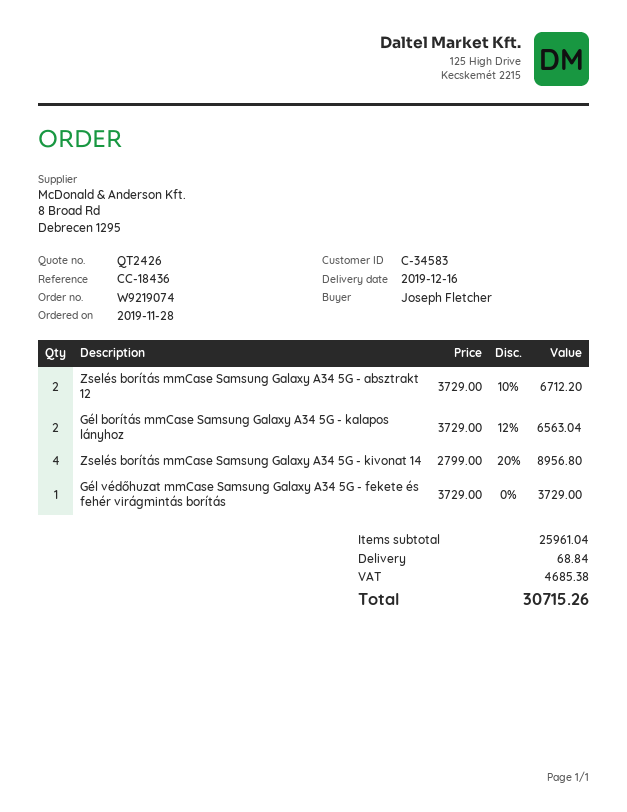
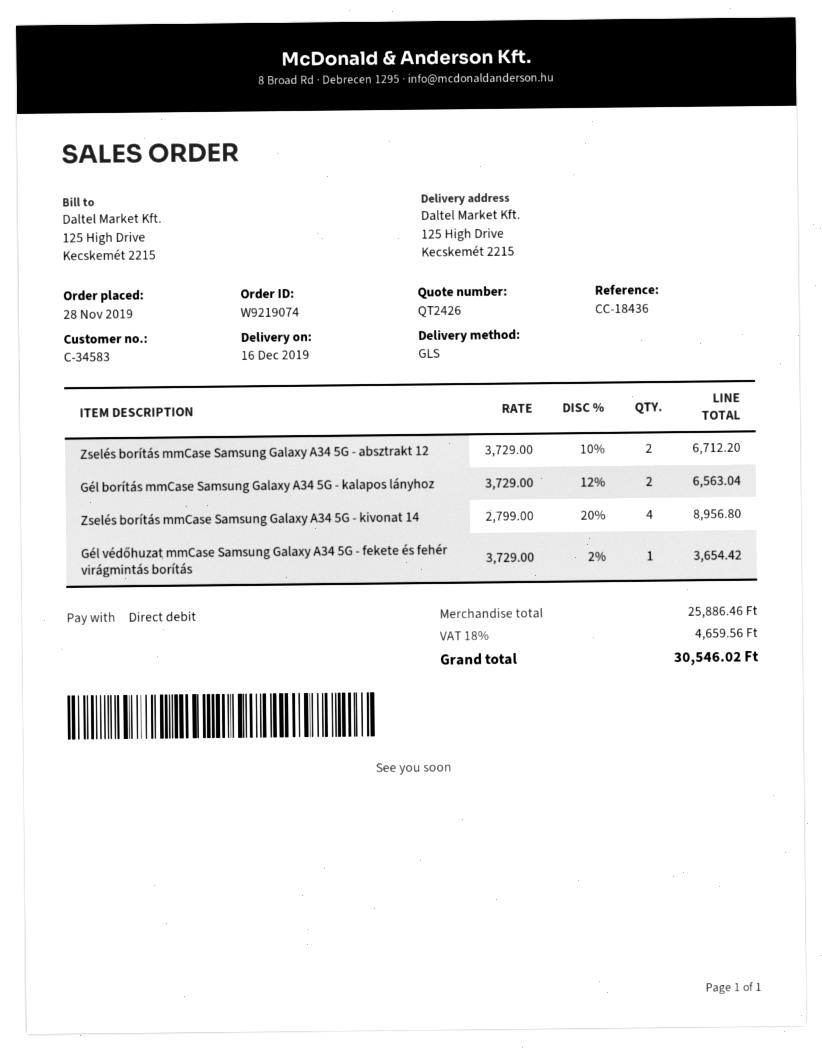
Gél védőhuzat mmCase Samsung Galaxy A34 5G - fekete és fehér virágmintás borítás: 1 x 3729.00 = 3729.00 -> 1 x 3729.00 - 2% = 3654.42
subtotal: 25961.04 -> 25886.46
shipping: 68.84 -> none
tax: 4685.38 -> 4659.56
total: 30715.26 -> 30546.02

